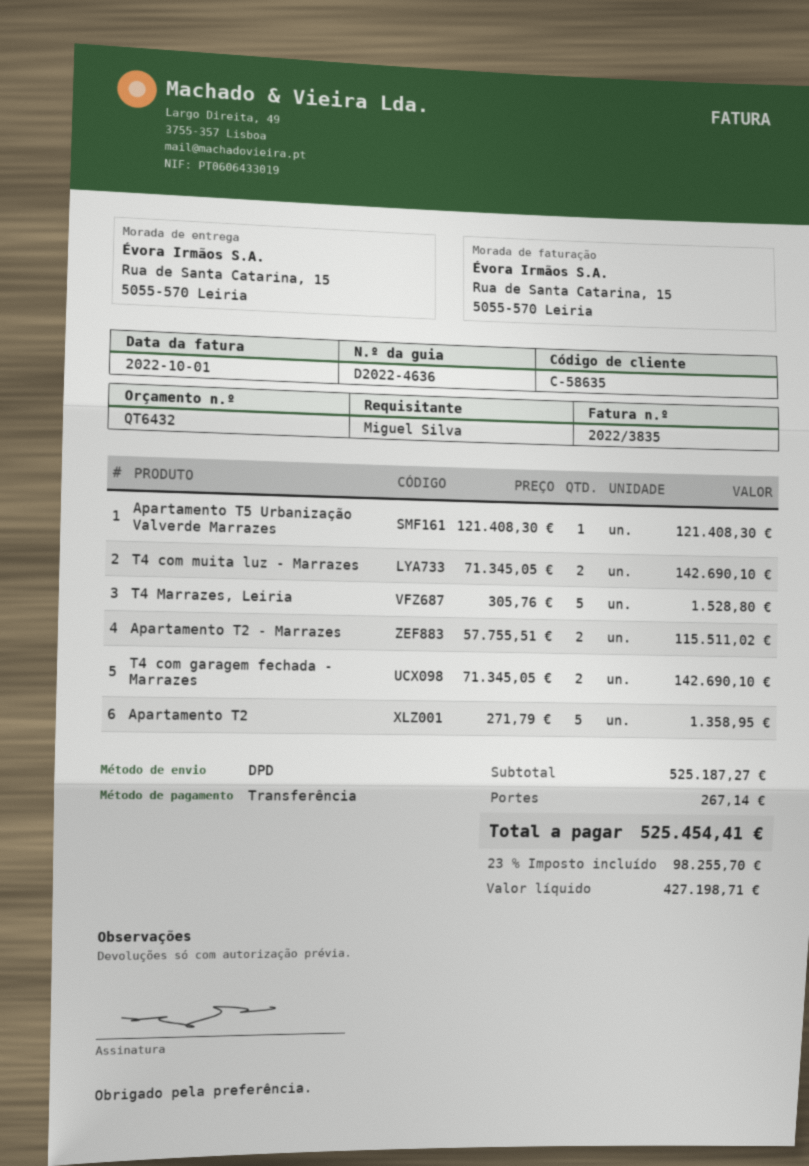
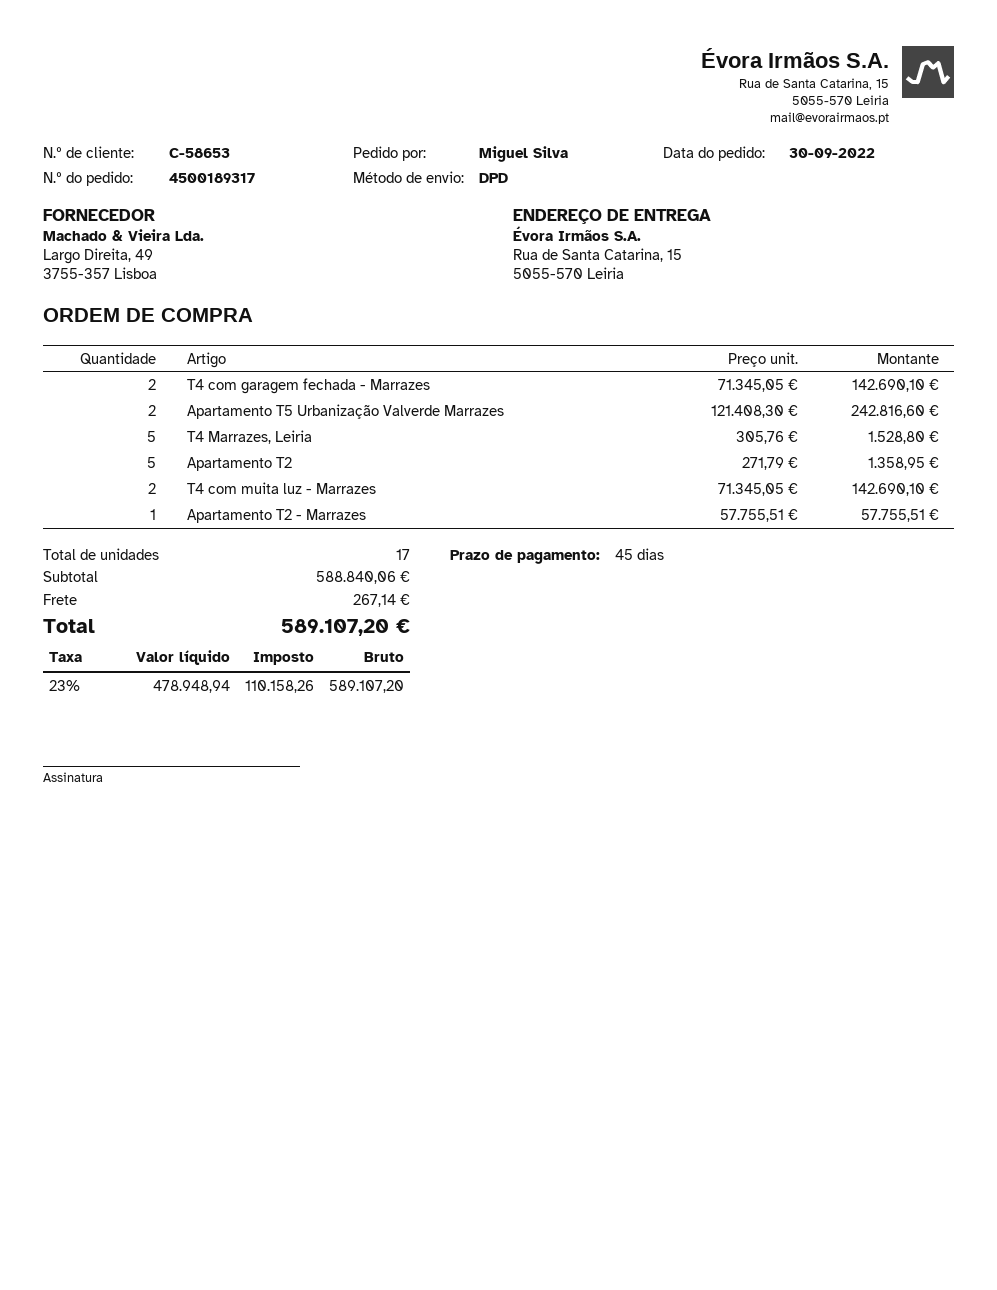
customer number: C-58635 -> C-58653
Apartamento T5 Urbanização Valverde Marrazes: 1 x 121408.30 = 121408.30 -> 2 x 121408.30 = 242816.60
Apartamento T2 - Marrazes: 2 x 57755.51 = 115511.02 -> 1 x 57755.51 = 57755.51
subtotal: 525187.27 -> 588840.06
net: 427198.71 -> 478948.94
tax: 23% = 98255.70 -> 23% = 110158.26
total: 525454.41 -> 589107.20

